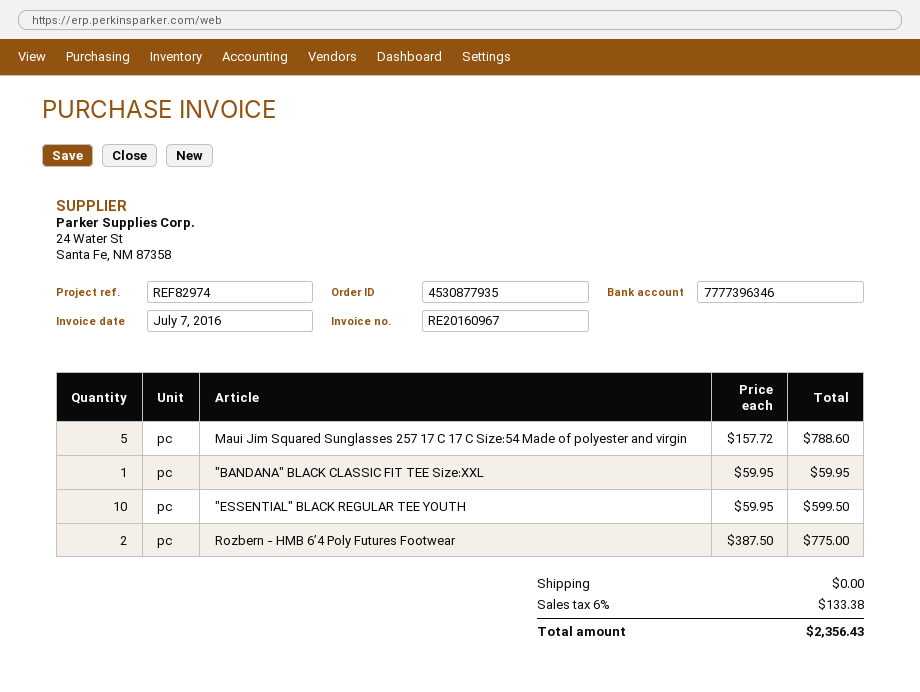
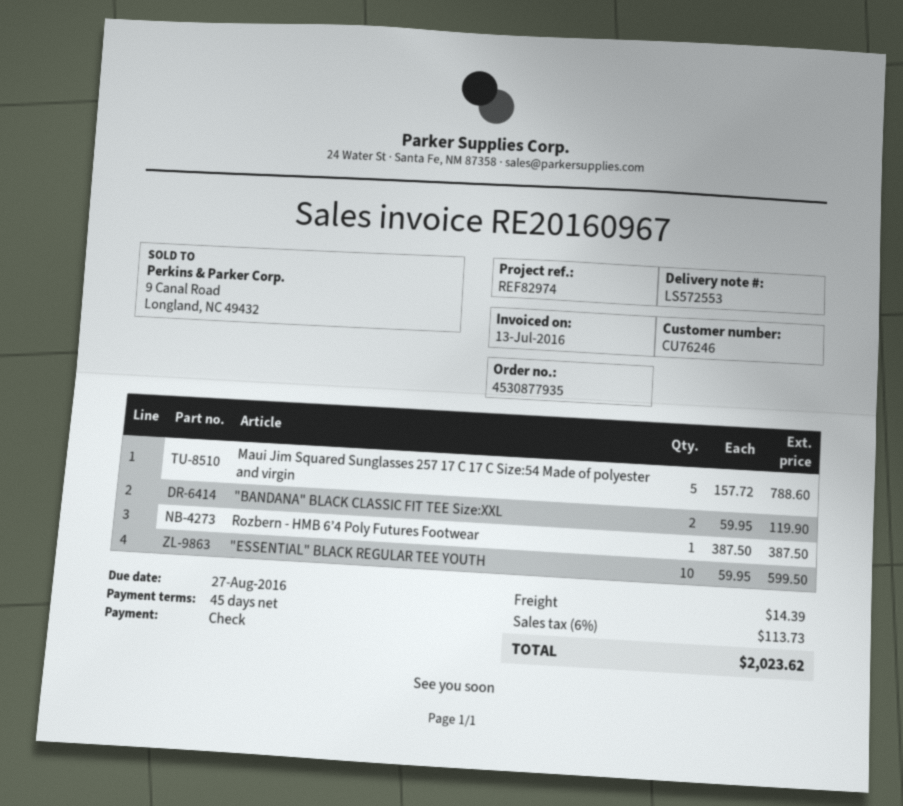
invoice date: 2016-07-07 -> 2016-07-13
"BANDANA" BLACK CLASSIC FIT TEE Size:XXL: 1 x 59.95 = 59.95 -> 2 x 59.95 = 119.90
Rozbern - HMB 6’4 Poly Futures Footwear: 2 x 387.50 = 775.00 -> 1 x 387.50 = 387.50
shipping: 0.00 -> 14.39
tax: 6% = 133.38 -> 6% = 113.73
total: 2356.43 -> 2023.62

